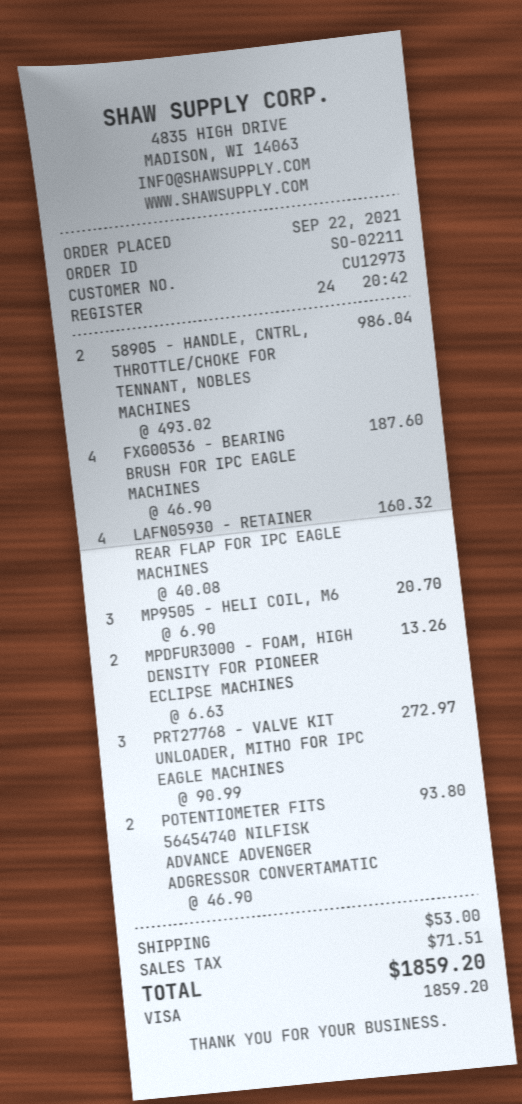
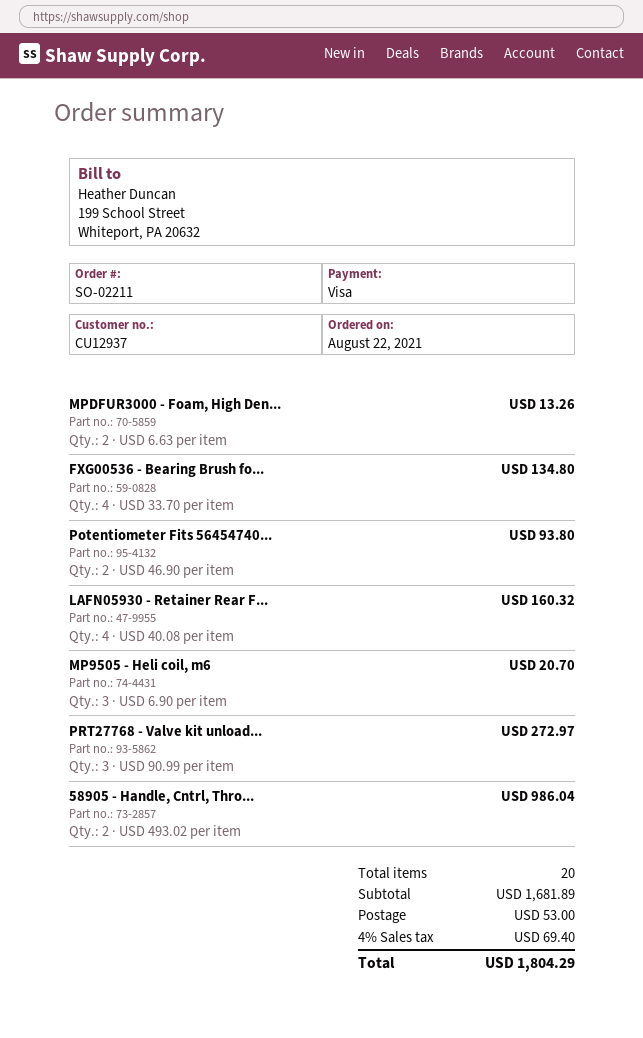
order date: 2021-09-22 -> 2021-08-22
customer number: CU12973 -> CU12937
FXG00536 - BEARING BRUSH FOR IPC EAGLE MACHINES: 4 x 46.90 = 187.60 -> 4 x 33.70 = 134.80
tax: 71.51 -> 69.40
total: 1859.20 -> 1804.29

